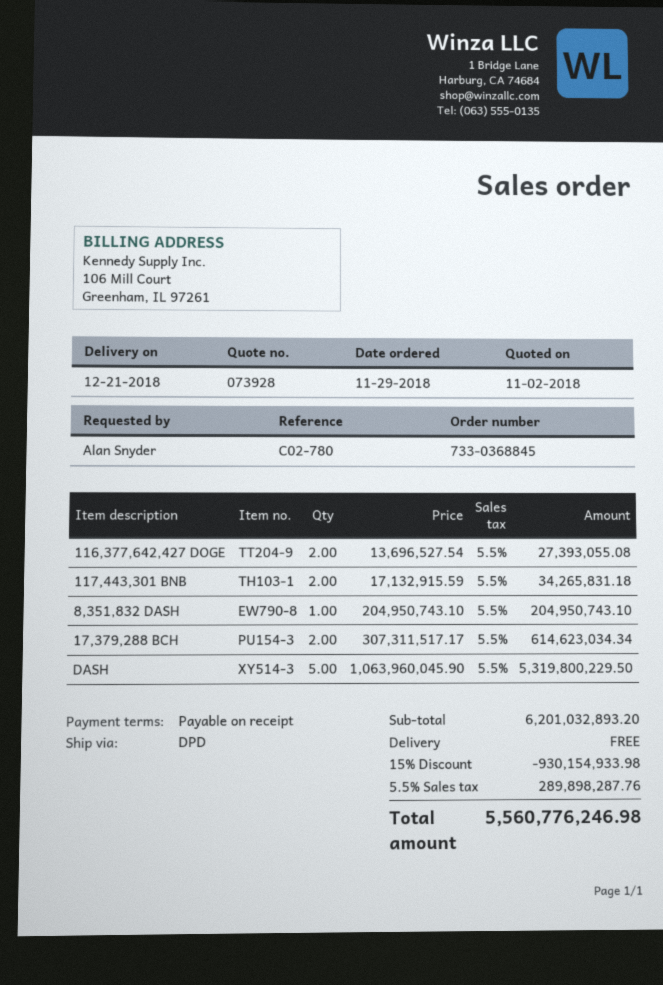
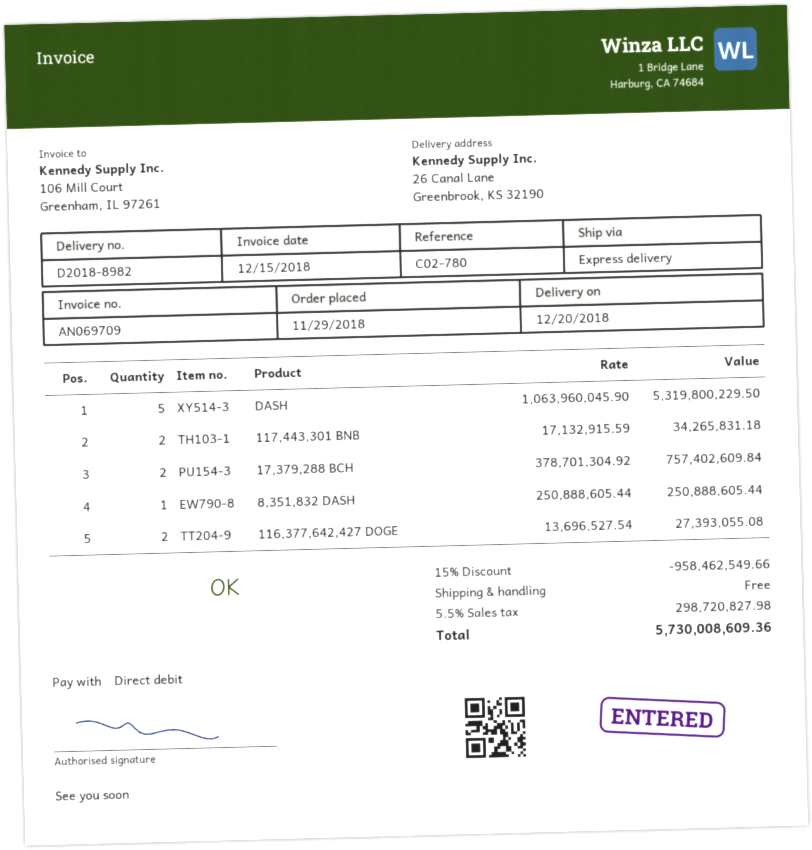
delivery date: 2018-12-21 -> 2018-12-20
shipping method: DPD -> express
8,351,832 DASH: 1 x 204950743.10 = 204950743.10 -> 1 x 250888605.44 = 250888605.44
17,379,288 BCH: 2 x 307311517.17 = 614623034.34 -> 2 x 378701304.92 = 757402609.84
discount: 15% = 930154933.98 -> 15% = 958462549.66
tax: 5.5% = 289898287.76 -> 5.5% = 298720827.98
total: 5560776246.98 -> 5730008609.36

